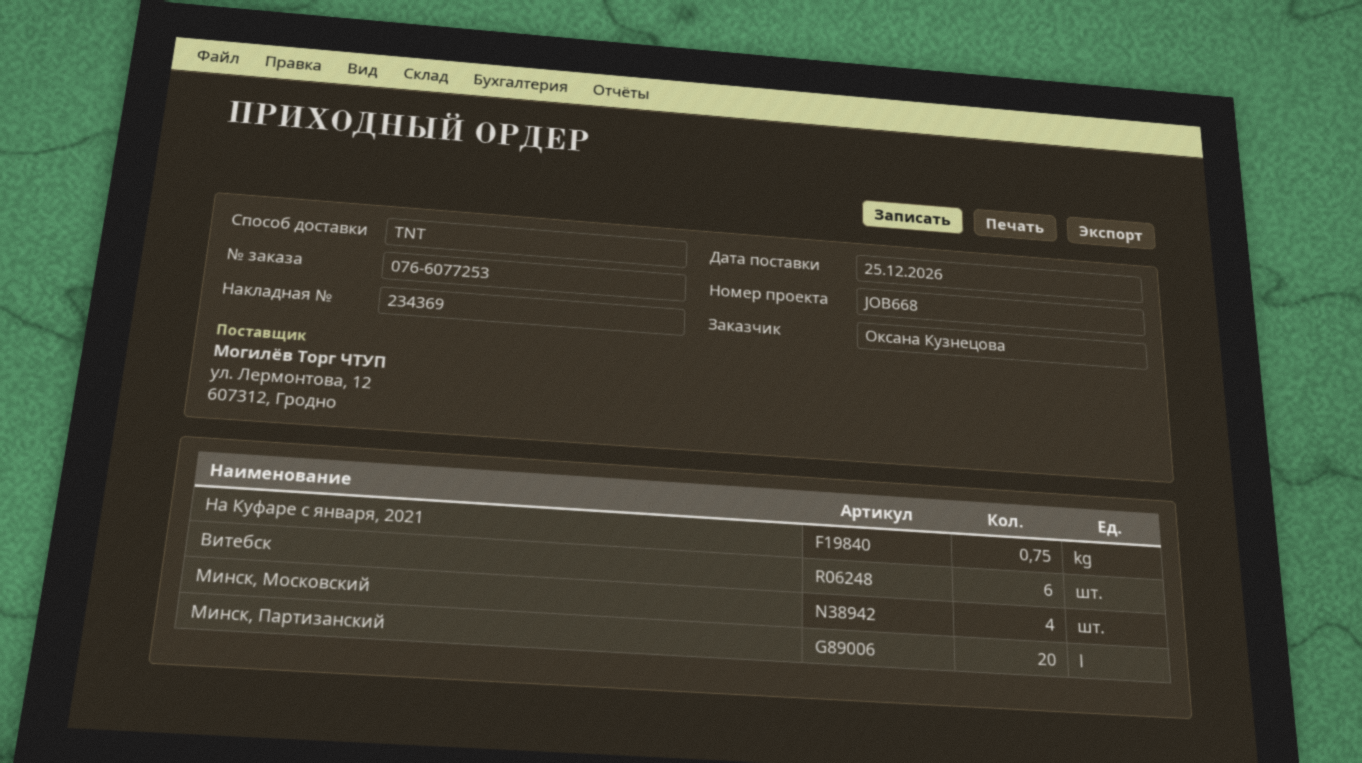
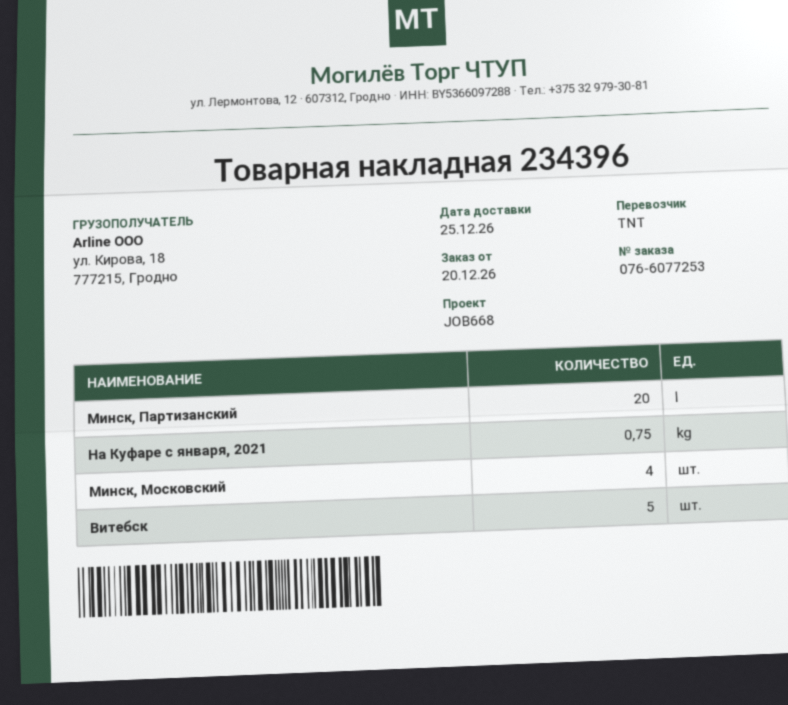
delivery note number: 234369 -> 234396
Витебск: 6 -> 5

